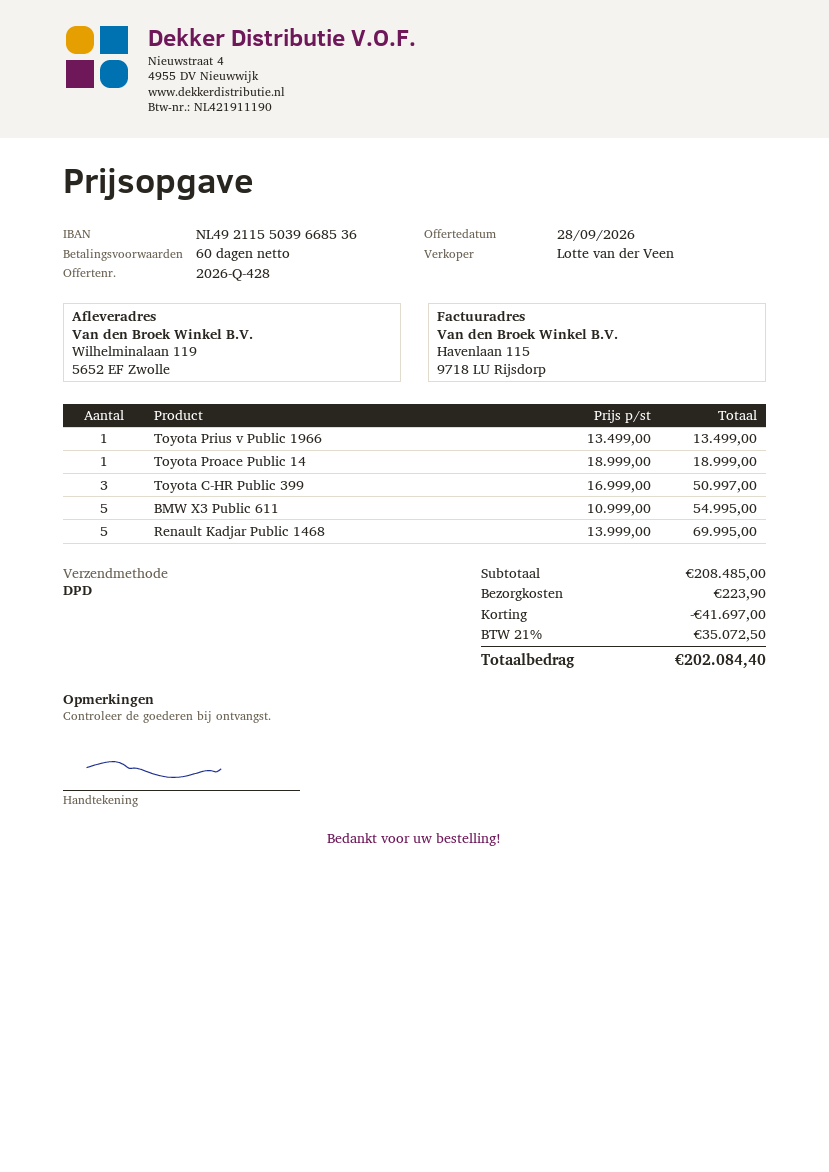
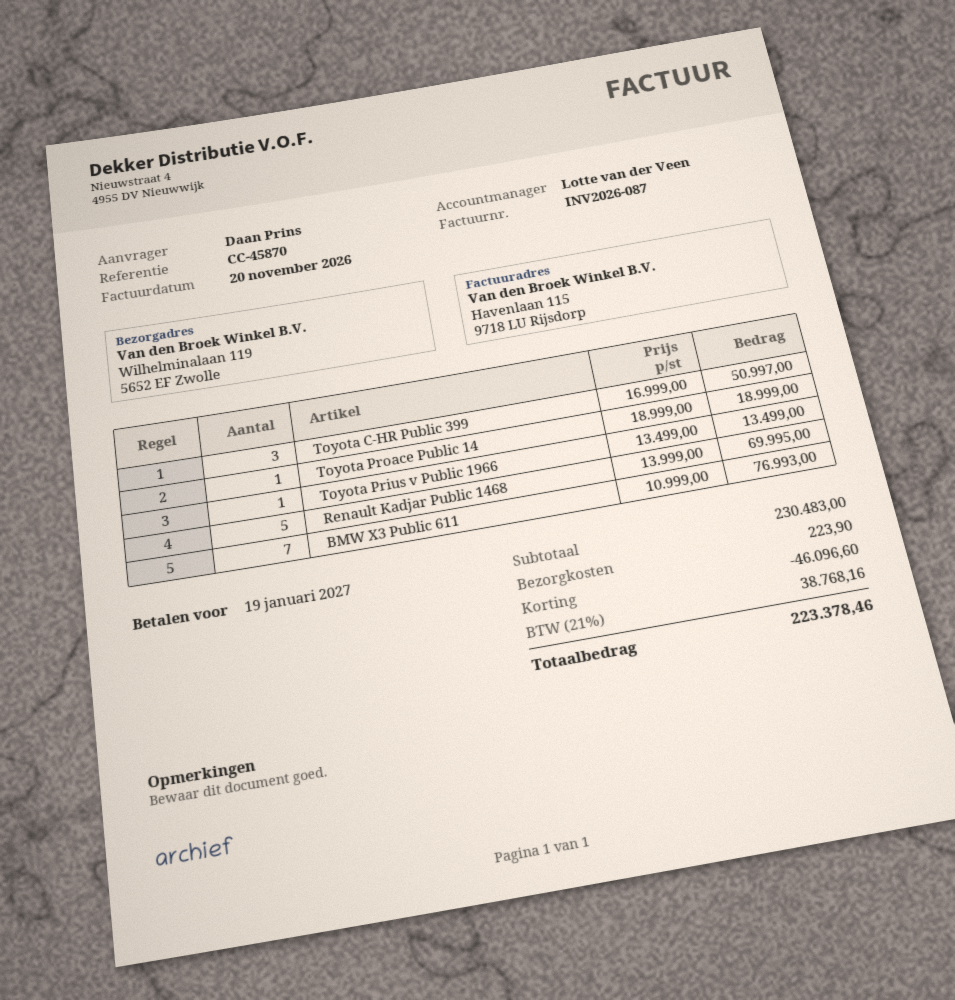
BMW X3 Public 611: 5 x 10999.00 = 54995.00 -> 7 x 10999.00 = 76993.00
subtotal: 208485.00 -> 230483.00
discount: 41697.00 -> 46096.60
tax: 21% = 35072.50 -> 21% = 38768.16
total: 202084.40 -> 223378.46

